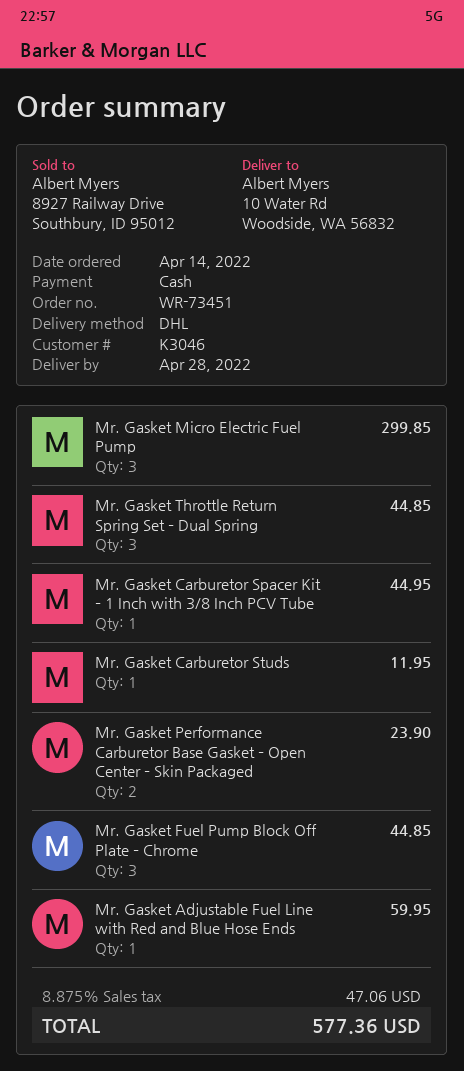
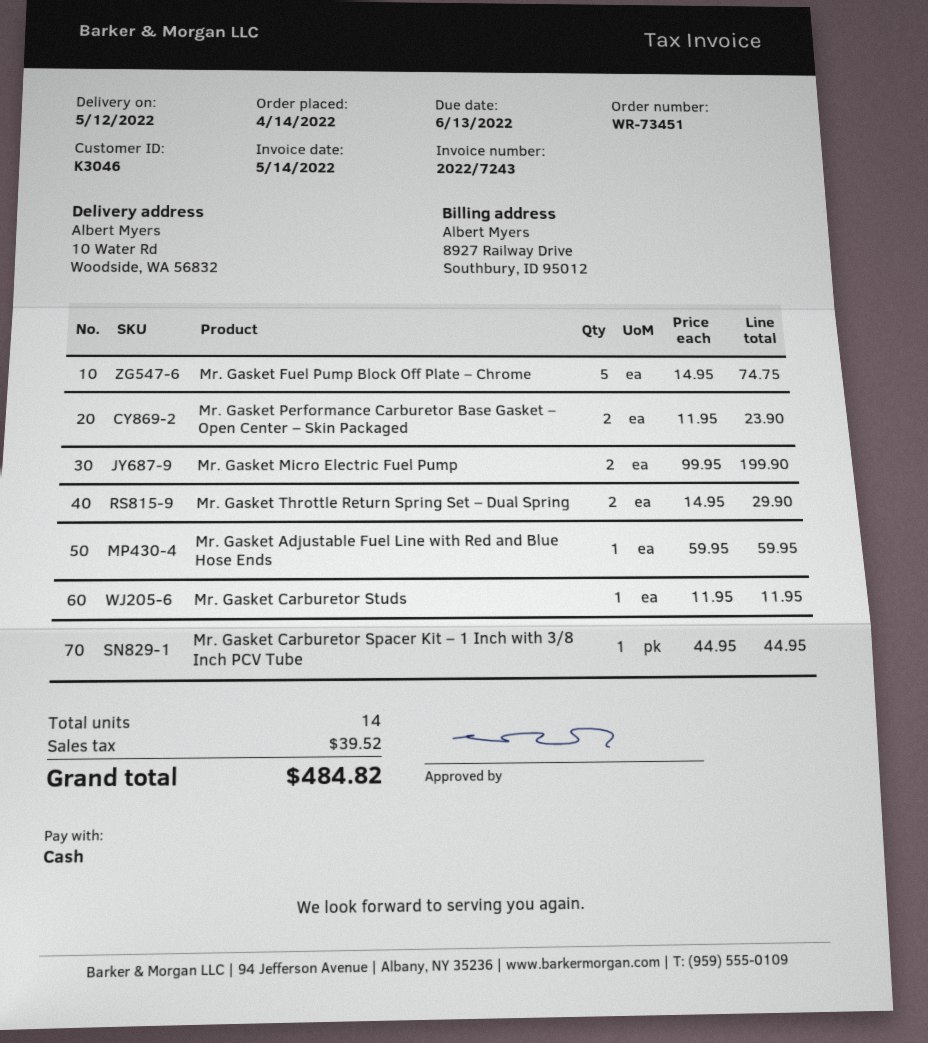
delivery date: 2022-04-28 -> 2022-05-12
Mr. Gasket Micro Electric Fuel Pump: 3 for 299.85 -> 2 for 199.90
Mr. Gasket Throttle Return Spring Set – Dual Spring: 3 for 44.85 -> 2 for 29.90
Mr. Gasket Fuel Pump Block Off Plate – Chrome: 3 for 44.85 -> 5 for 74.75
tax: 47.06 -> 39.52
total: 577.36 -> 484.82

